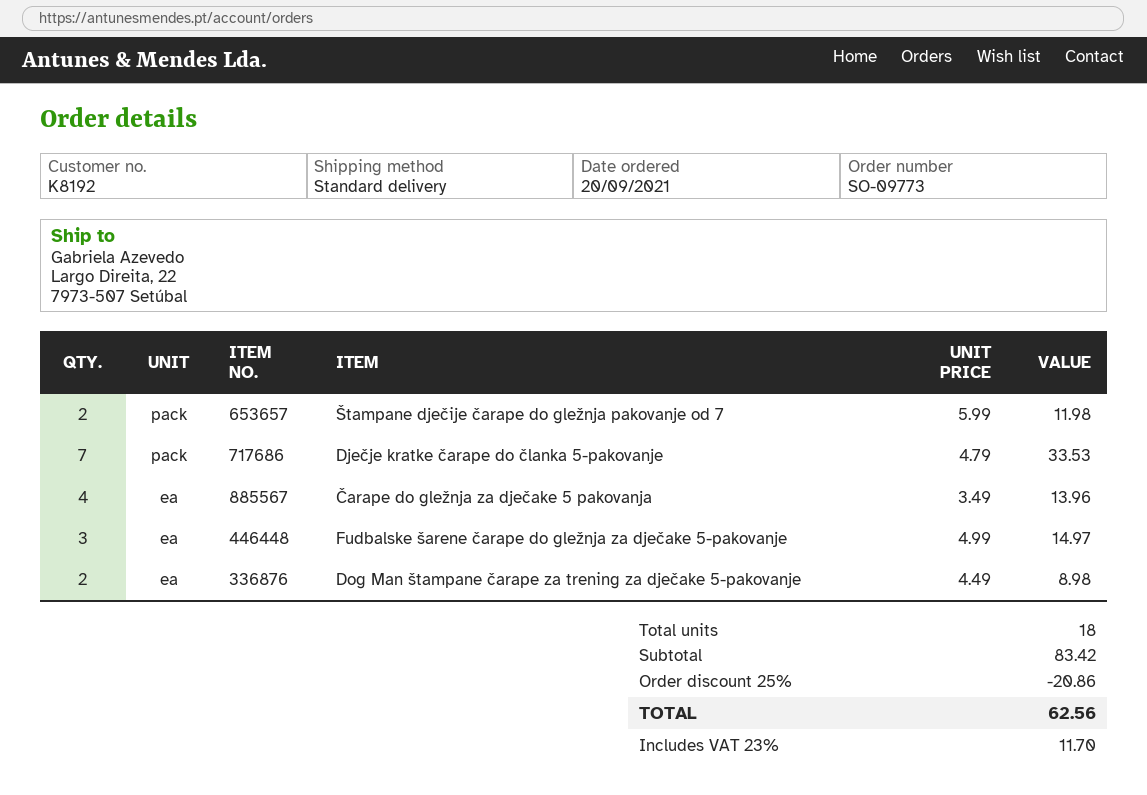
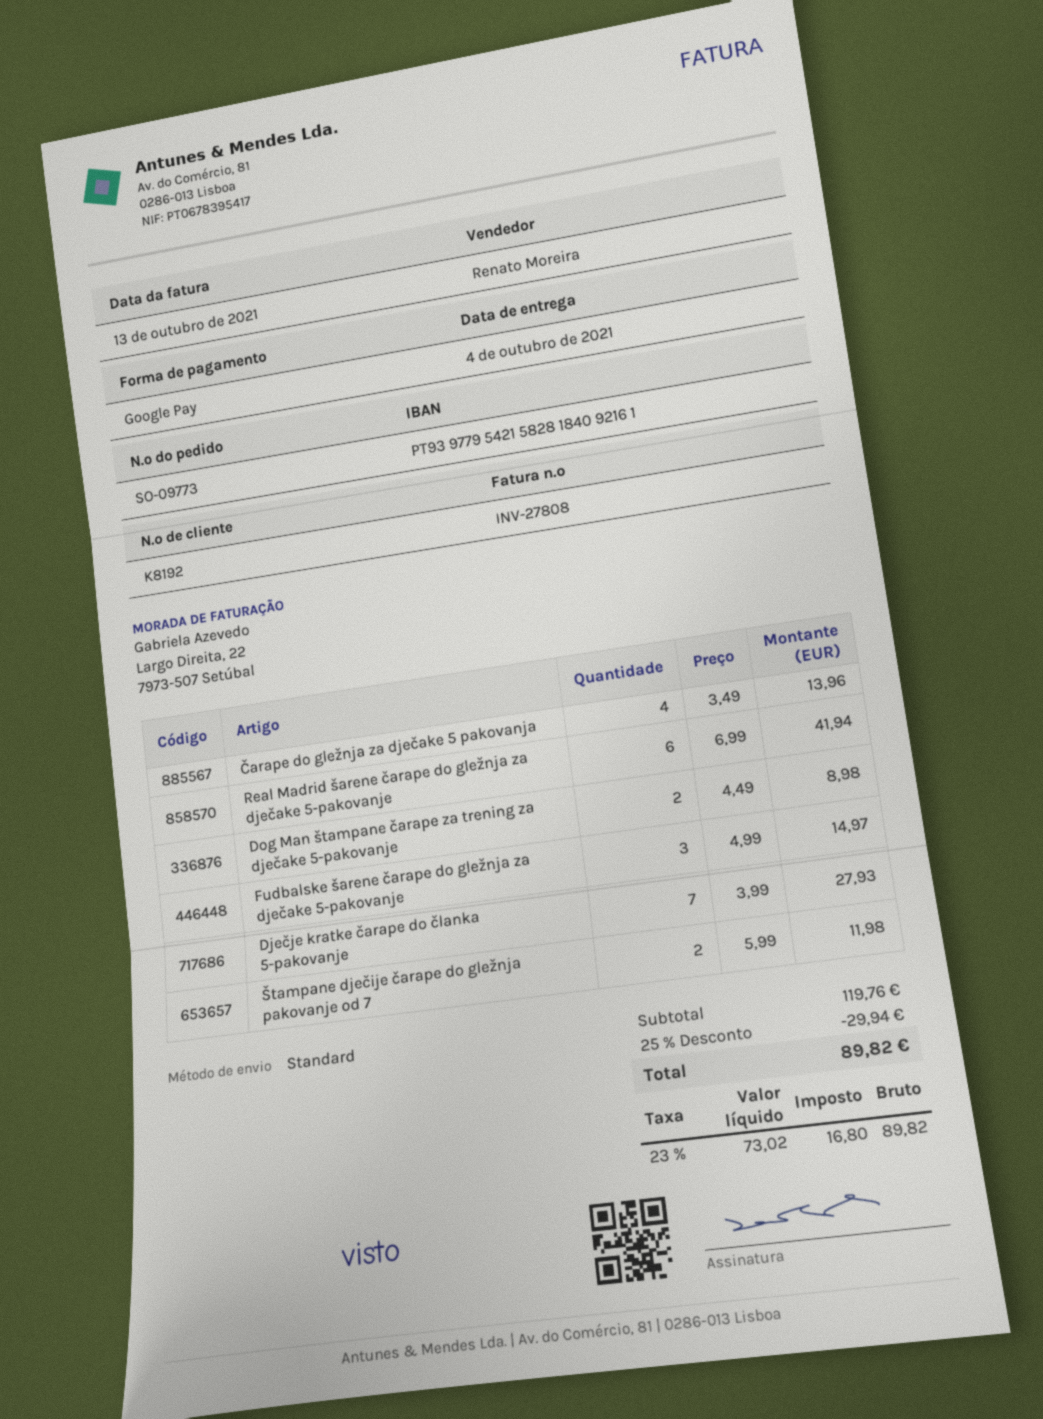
Dječje kratke čarape do članka 5-pakovanje: 7 x 4.79 = 33.53 -> 7 x 3.99 = 27.93
Real Madrid šarene čarape do gležnja za dječake 5-pakovanje: none -> 6 x 6.99 = 41.94
subtotal: 83.42 -> 119.76
discount: 25% = 20.86 -> 25% = 29.94
tax: 23% = 11.70 -> 23% = 16.80
total: 62.56 -> 89.82

